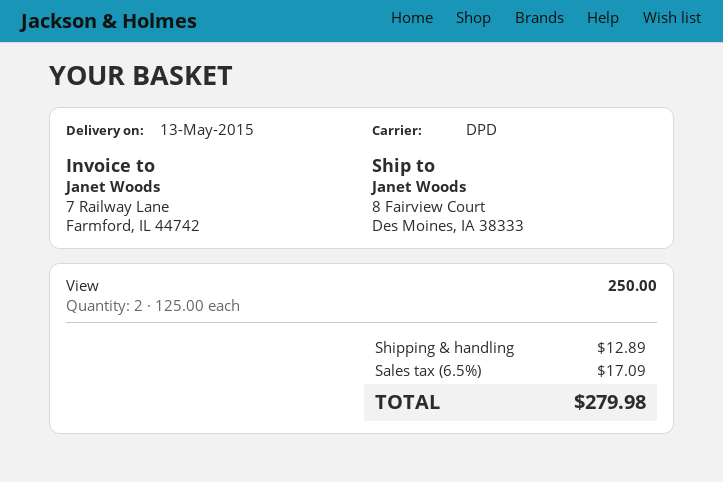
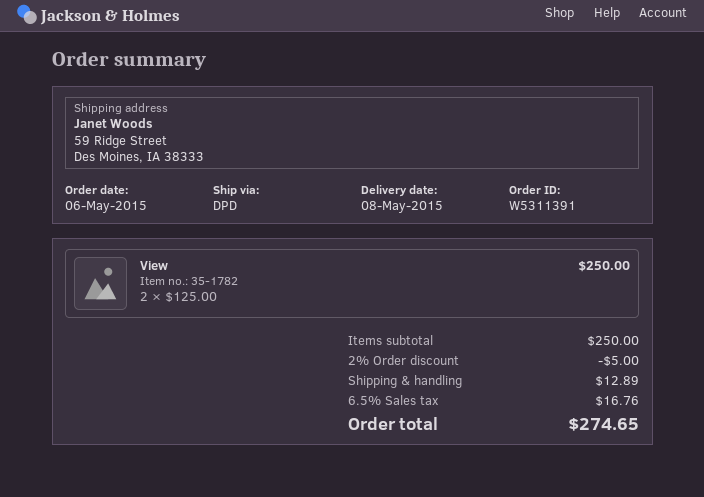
delivery date: 2015-05-13 -> 2015-05-08
ship to: 8 Fairview Court, Des Moines, IA 38333 -> 59 Ridge Street, Des Moines, IA 38333
discount: none -> 2% = 5.00
tax: 6.5% = 17.09 -> 6.5% = 16.76
total: 279.98 -> 274.65

